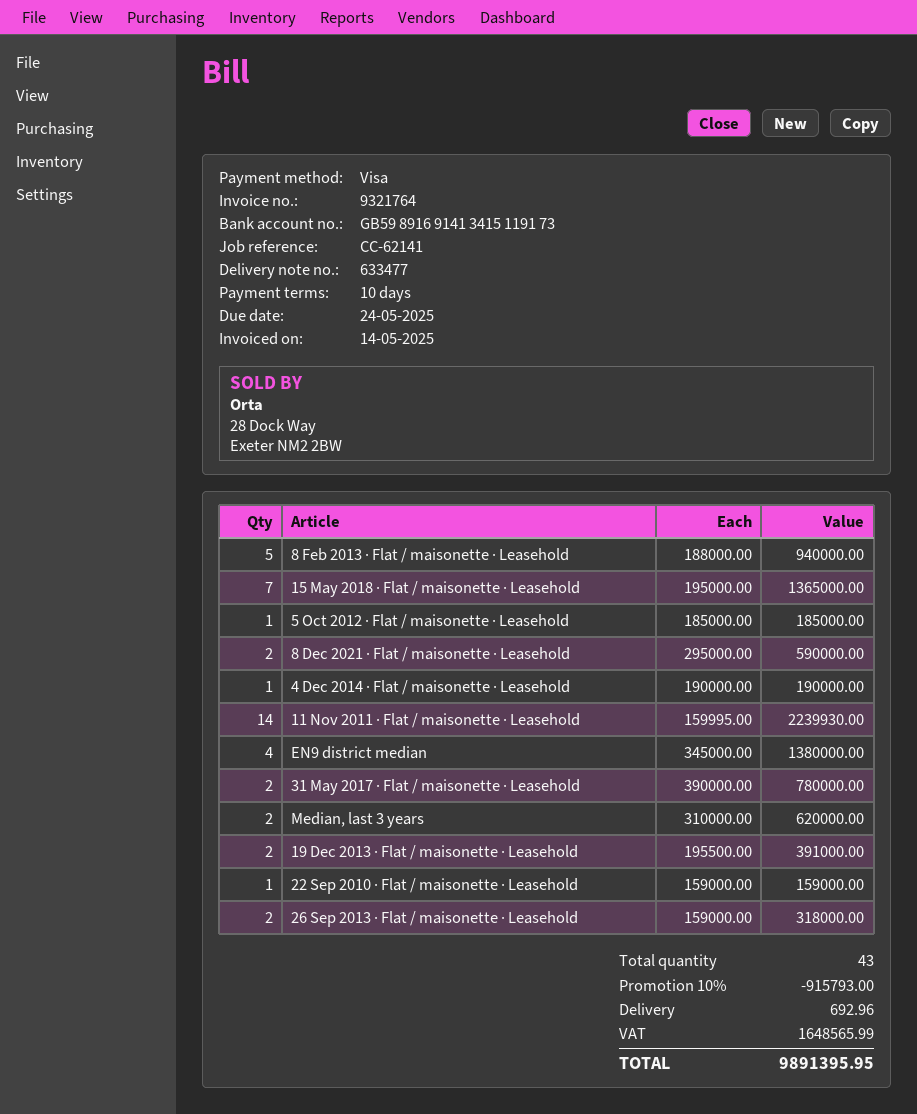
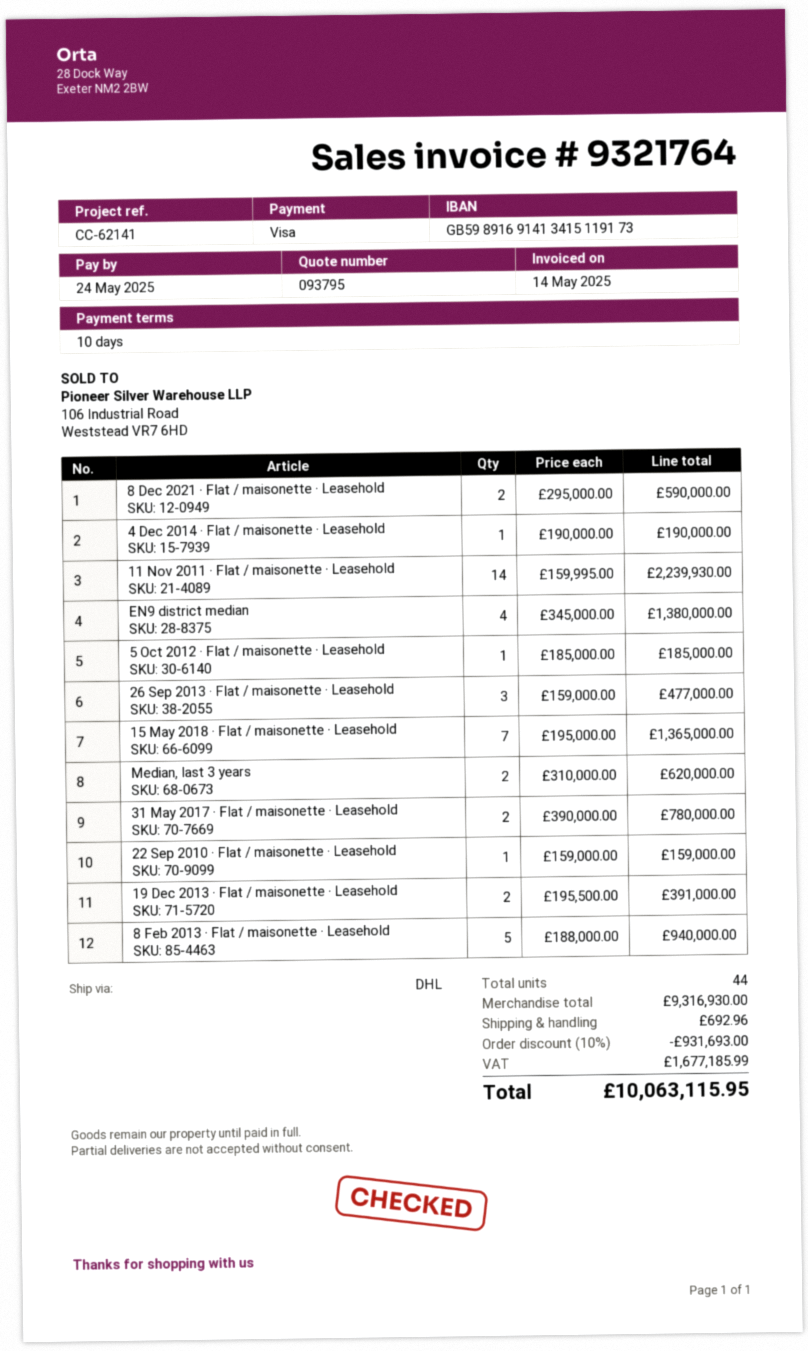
26 Sep 2013 · Flat / maisonette · Leasehold: 2 x 159000.00 = 318000.00 -> 3 x 159000.00 = 477000.00
total quantity: 43 -> 44
discount: 10% = 915793.00 -> 10% = 931693.00
tax: 1648565.99 -> 1677185.99
total: 9891395.95 -> 10063115.95

